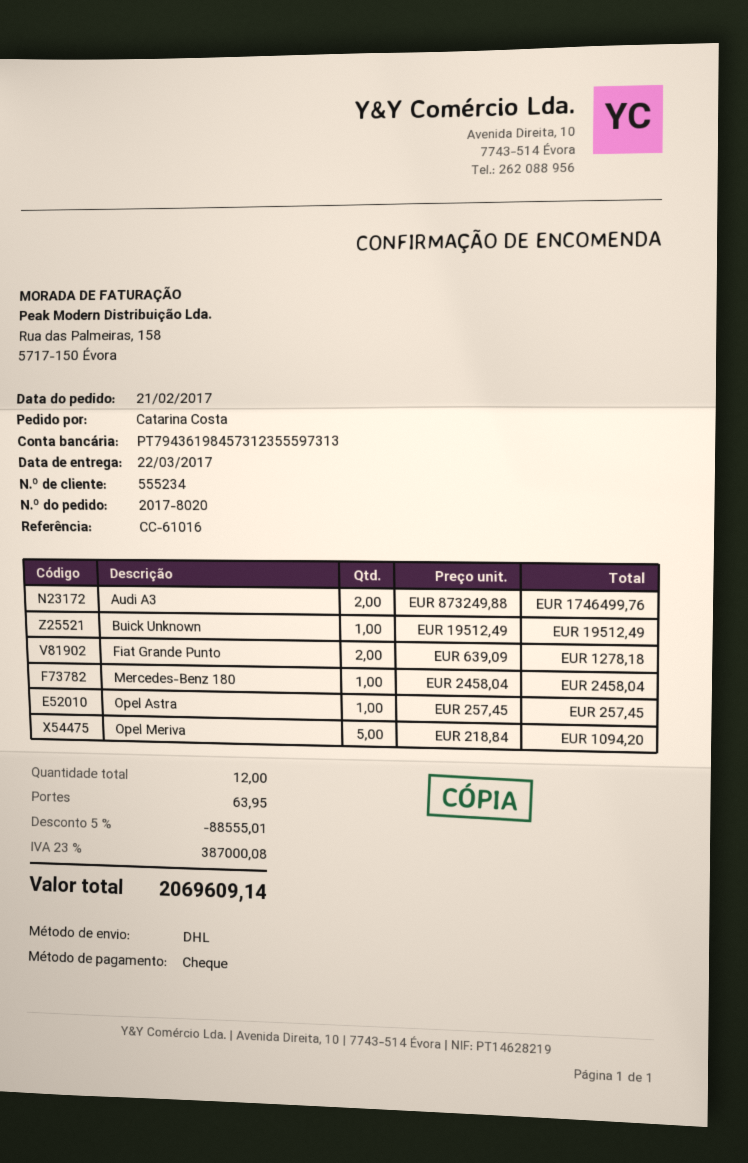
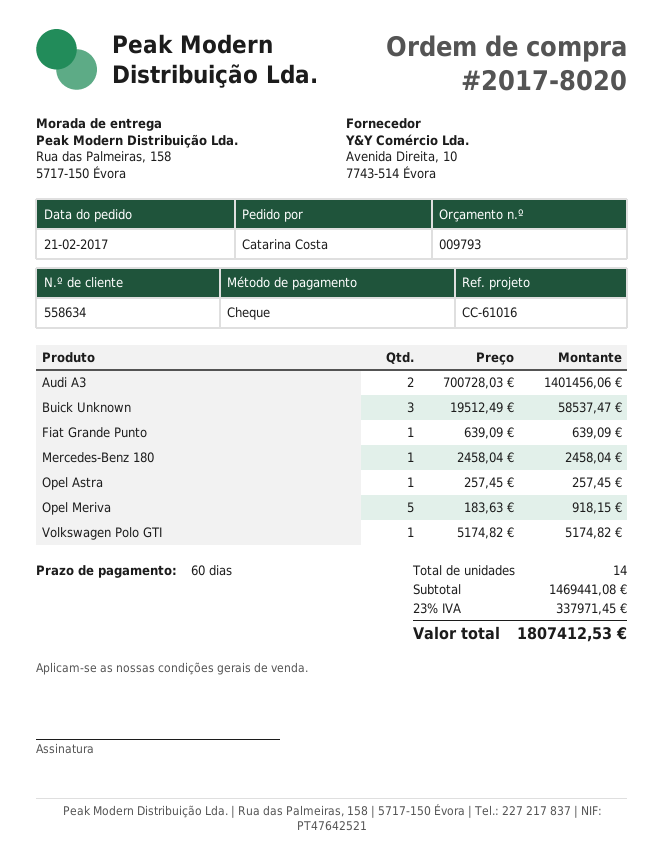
customer number: 555234 -> 558634
Audi A3: 2 x 873249.88 = 1746499.76 -> 2 x 700728.03 = 1401456.06
Buick Unknown: 1 x 19512.49 = 19512.49 -> 3 x 19512.49 = 58537.47
Fiat Grande Punto: 2 x 639.09 = 1278.18 -> 1 x 639.09 = 639.09
Opel Meriva: 5 x 218.84 = 1094.20 -> 5 x 183.63 = 918.15
Volkswagen Polo GTI: none -> 1 x 5174.82 = 5174.82
total quantity: 12 -> 14
discount: 5% = 88555.01 -> none
shipping: 63.95 -> none
tax: 23% = 387000.08 -> 23% = 337971.45
total: 2069609.14 -> 1807412.53

